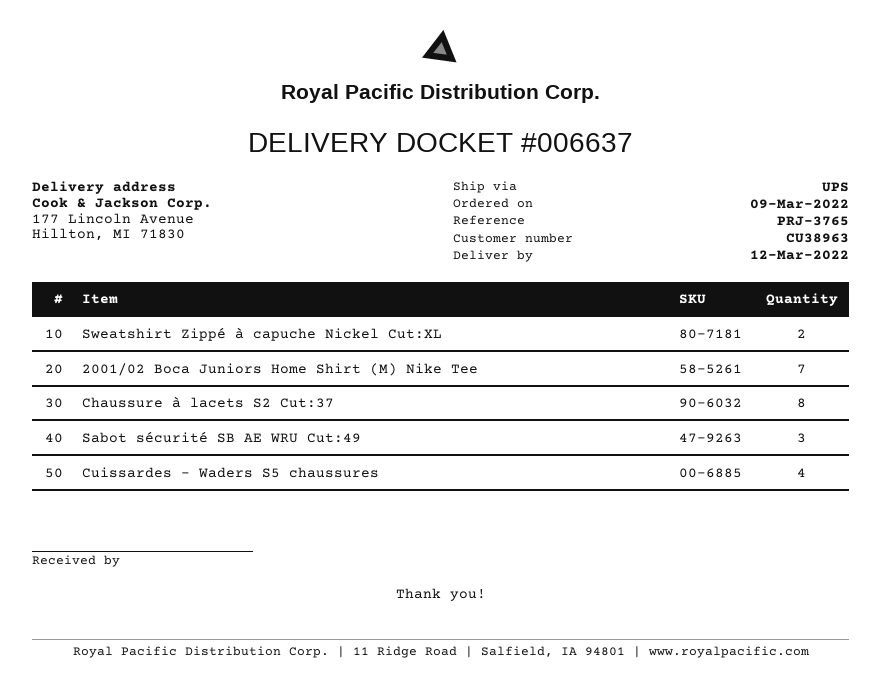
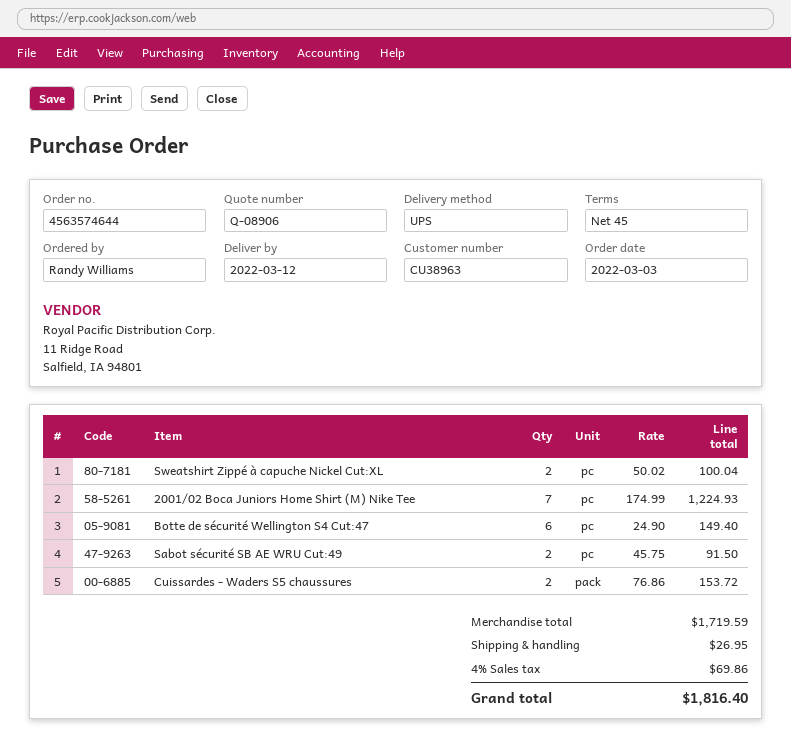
order date: 2022-03-09 -> 2022-03-03
Chaussure à lacets S2 Cut:37: 8 -> none
Sabot sécurité SB AE WRU Cut:49: 3 -> 2
Cuissardes - Waders S5 chaussures: 4 -> 2
Botte de sécurité Wellington S4 Cut:47: none -> 6

